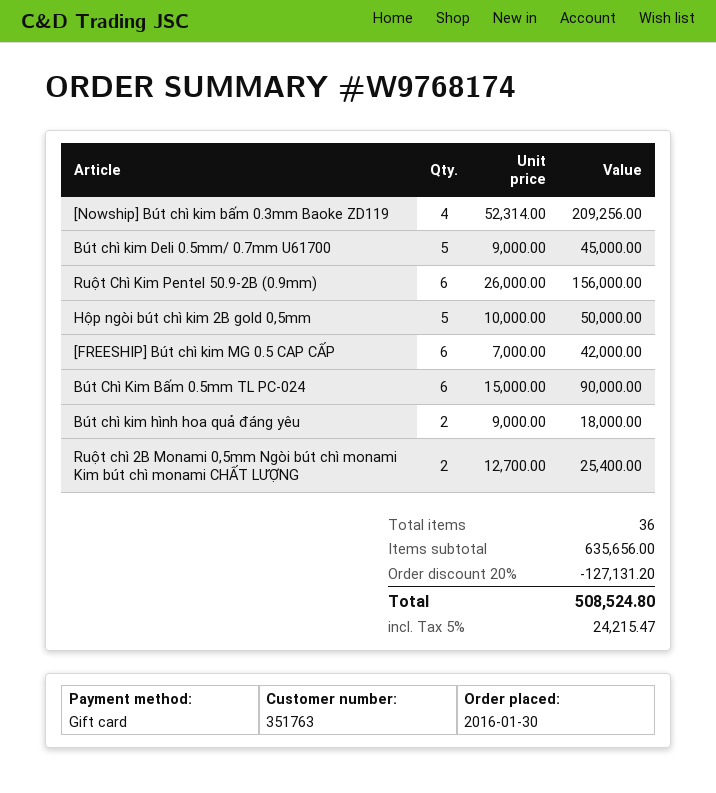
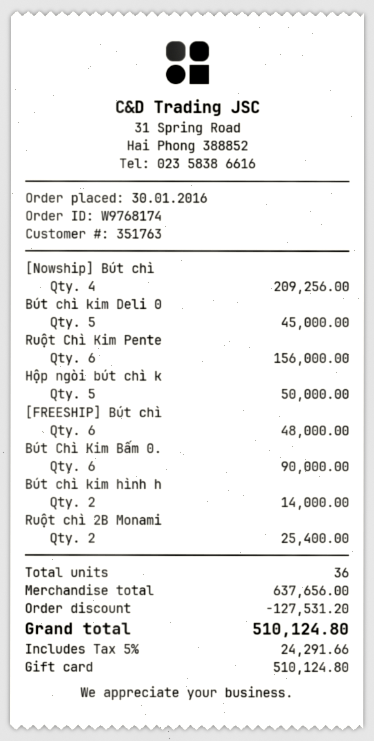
[FREESHIP] Bút chì kim MG 0.5 CAP CẤP: 6 for 42000.00 -> 6 for 48000.00
Bút chì kim hình hoa quả đáng yêu: 2 for 18000.00 -> 2 for 14000.00
subtotal: 635656.00 -> 637656.00
discount: 127131.20 -> 127531.20
tax: 5% = 24215.47 -> 5% = 24291.66
total: 508524.80 -> 510124.80

